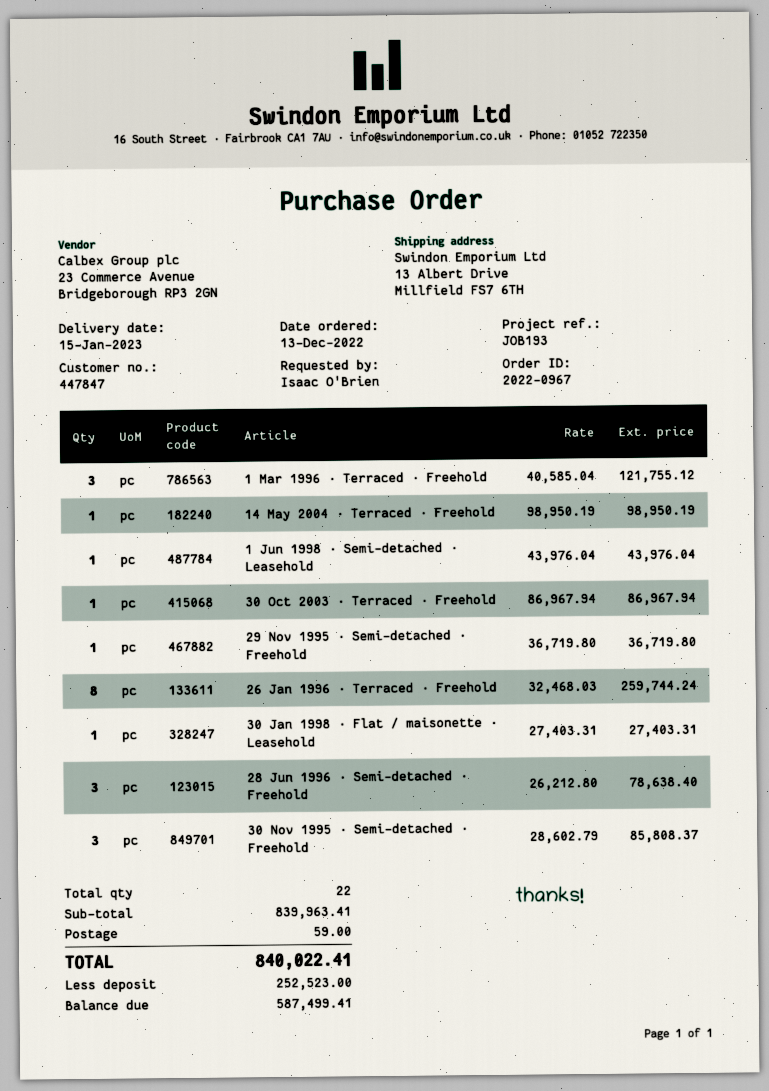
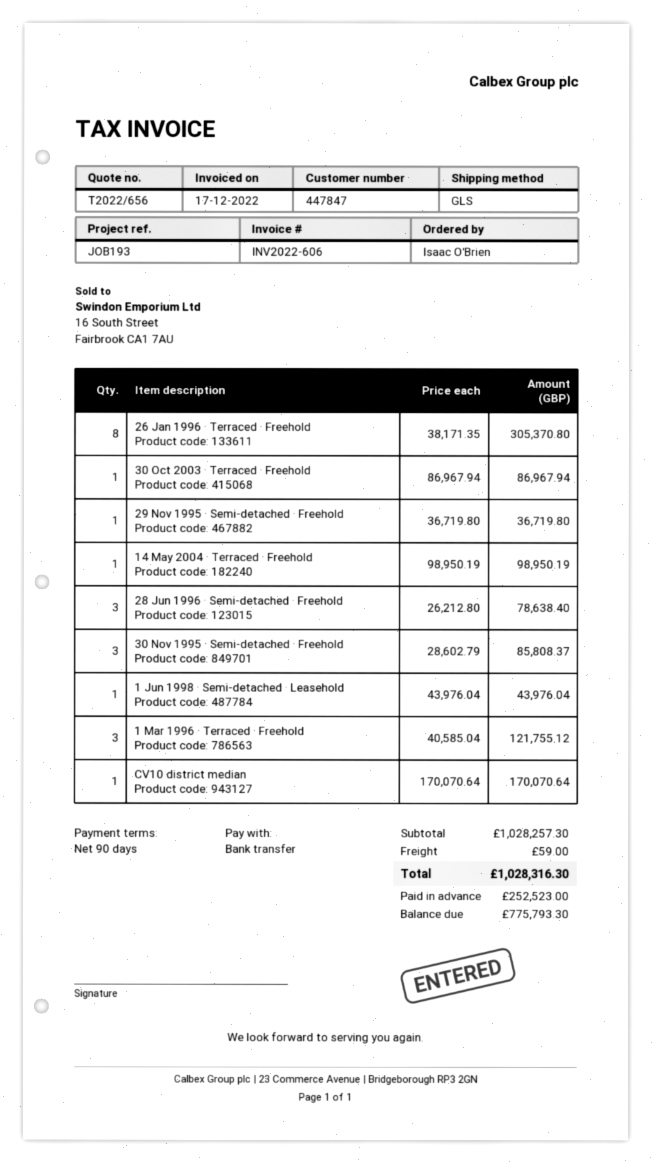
26 Jan 1996 · Terraced · Freehold: 8 x 32468.03 = 259744.24 -> 8 x 38171.35 = 305370.80
30 Jan 1998 · Flat / maisonette · Leasehold: 1 x 27403.31 = 27403.31 -> none
CV10 district median: none -> 1 x 170070.64 = 170070.64
subtotal: 839963.41 -> 1028257.30
total: 840022.41 -> 1028316.30
balance: 587499.41 -> 775793.30

